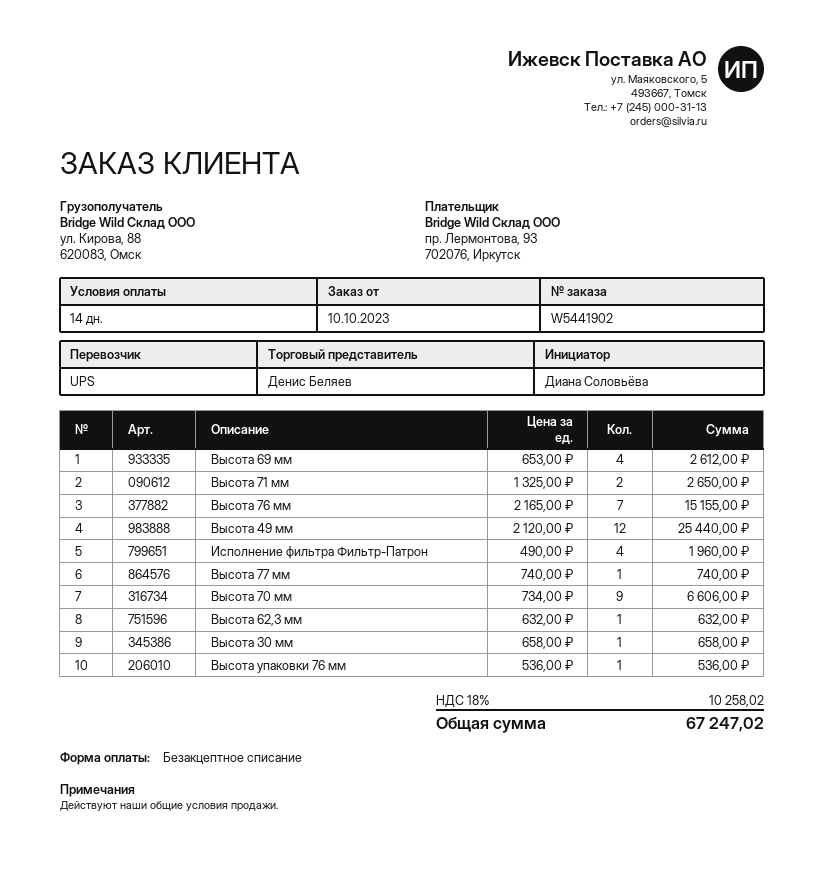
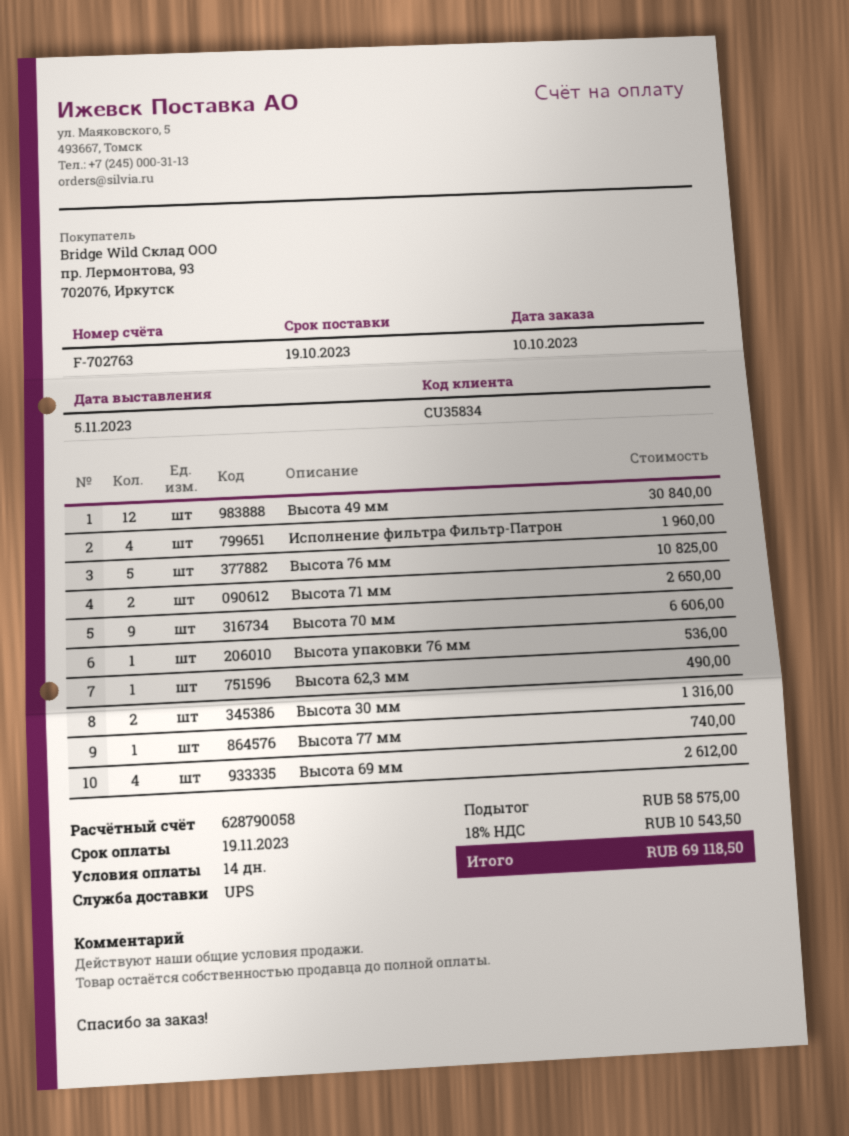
Высота 76 мм: 7 for 15155.00 -> 5 for 10825.00
Высота 49 мм: 12 for 25440.00 -> 12 for 30840.00
Высота 62,3 мм: 1 for 632.00 -> 1 for 490.00
Высота 30 мм: 1 for 658.00 -> 2 for 1316.00
tax: 18% = 10258.02 -> 18% = 10543.50
total: 67247.02 -> 69118.50

